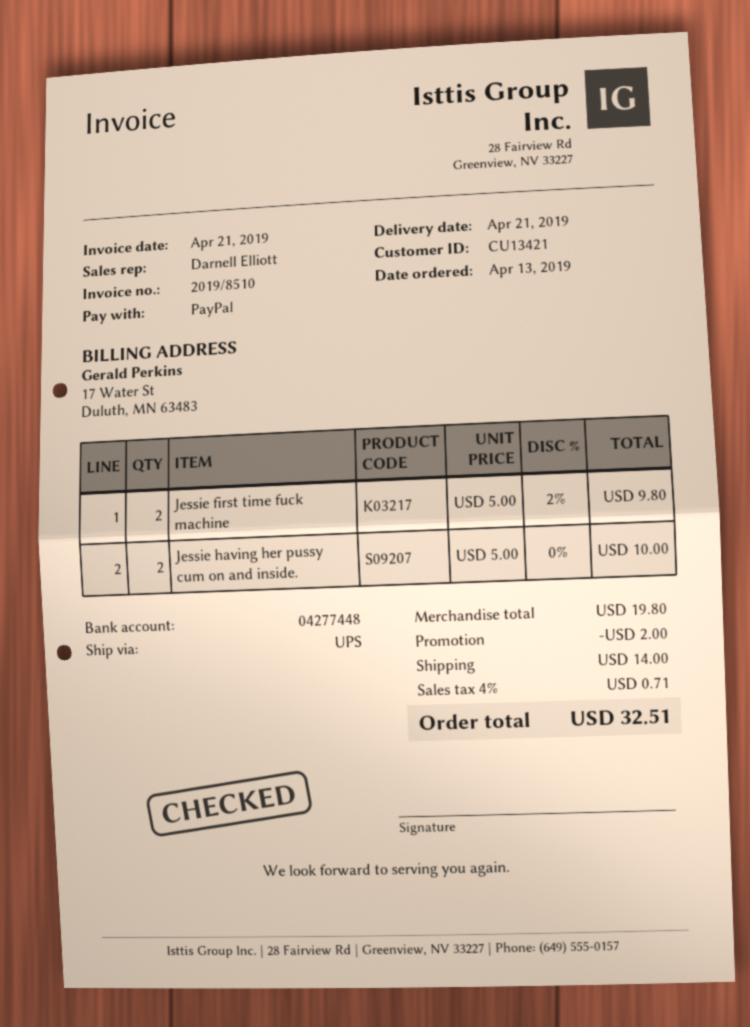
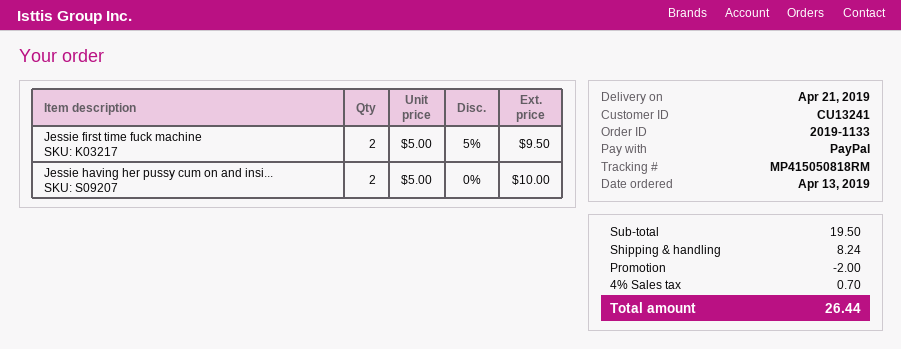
customer number: CU13421 -> CU13241
Jessie first time fuck machine: 2 x 5.00 - 2% = 9.80 -> 2 x 5.00 - 5% = 9.50
subtotal: 19.80 -> 19.50
shipping: 14.00 -> 8.24
tax: 4% = 0.71 -> 4% = 0.70
total: 32.51 -> 26.44

